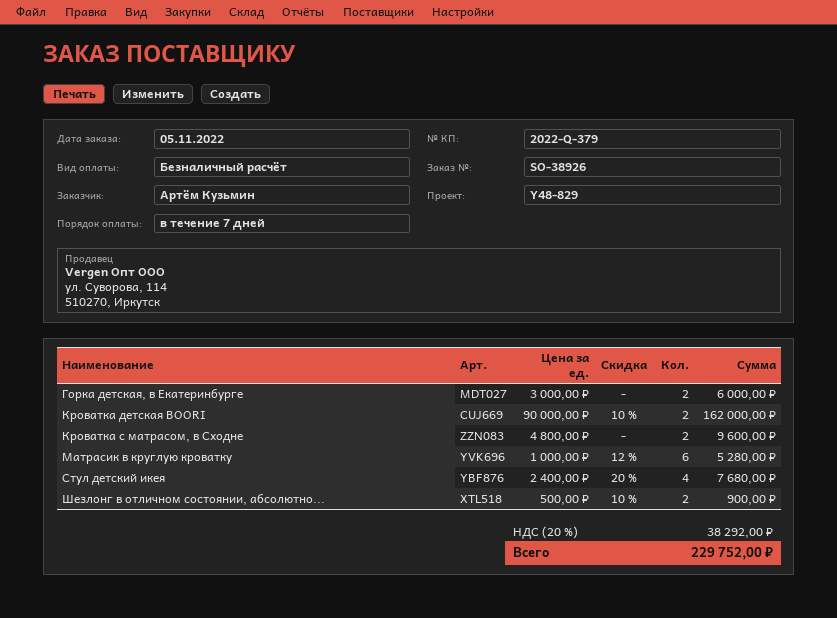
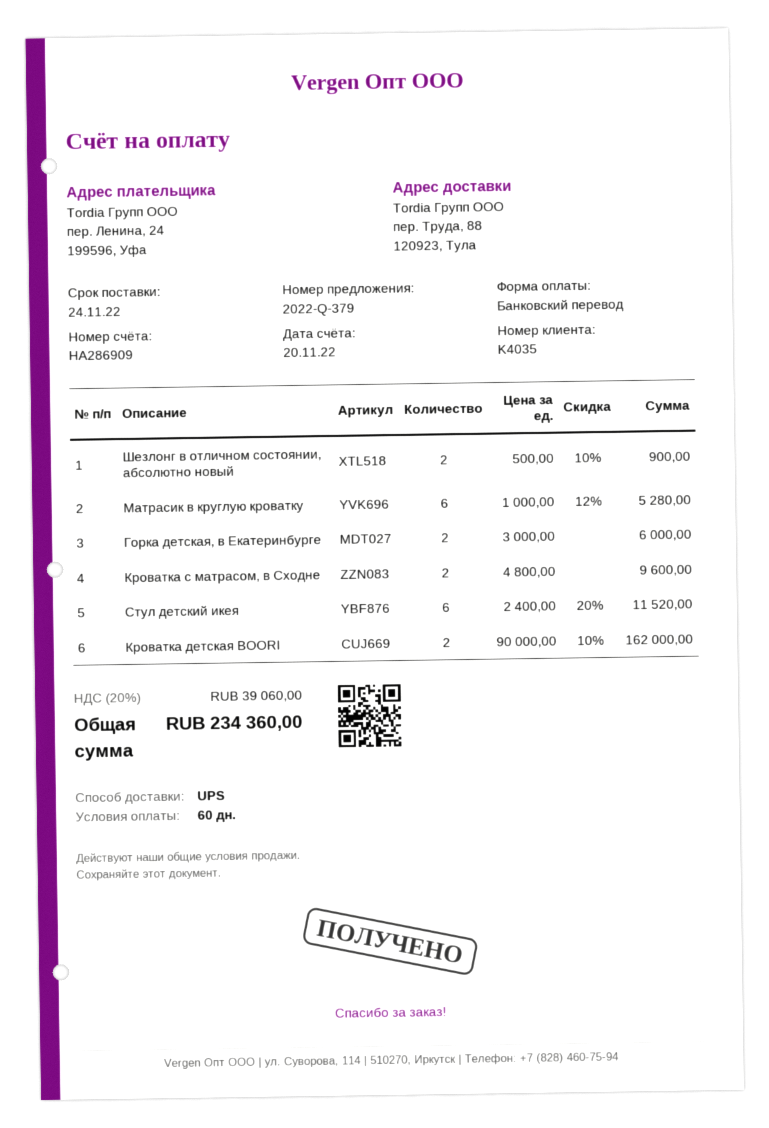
payment terms: 7 days -> 60 days
Стул детский икея: 4 x 2400.00 - 20% = 7680.00 -> 6 x 2400.00 - 20% = 11520.00
tax: 20% = 38292.00 -> 20% = 39060.00
total: 229752.00 -> 234360.00

